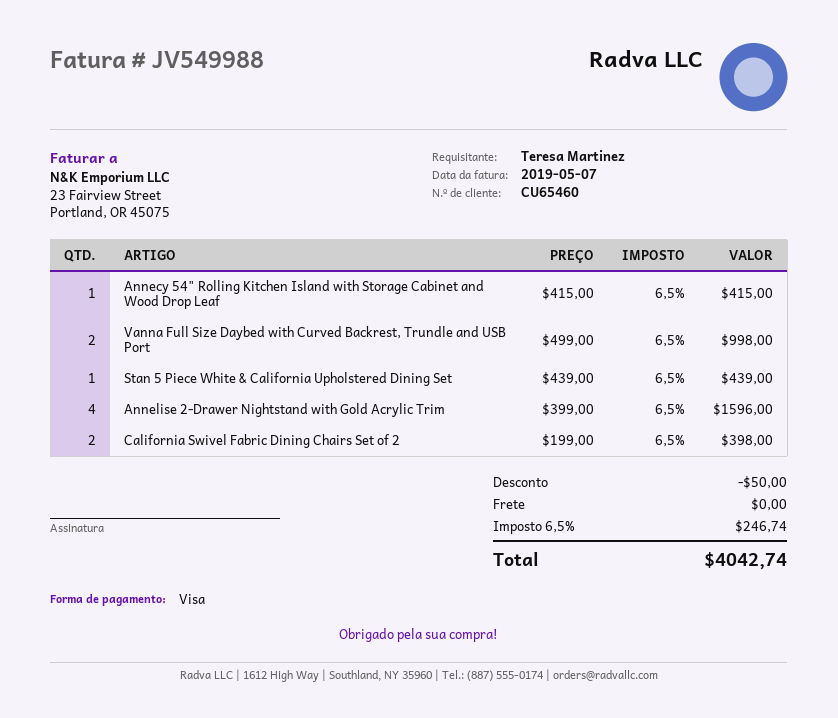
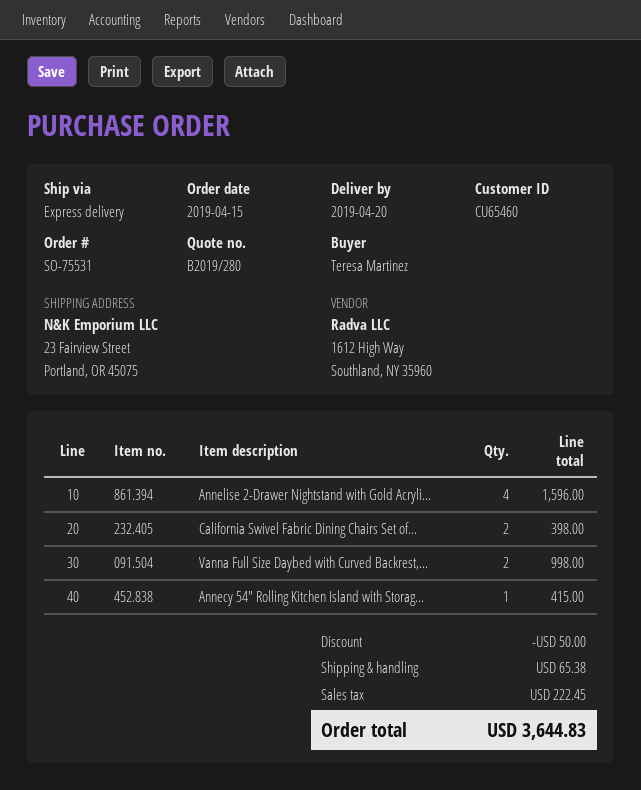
Stan 5 Piece White & California Upholstered Dining Set: 1 for 439.00 -> none
shipping: 0.00 -> 65.38
tax: 246.74 -> 222.45
total: 4042.74 -> 3644.83

